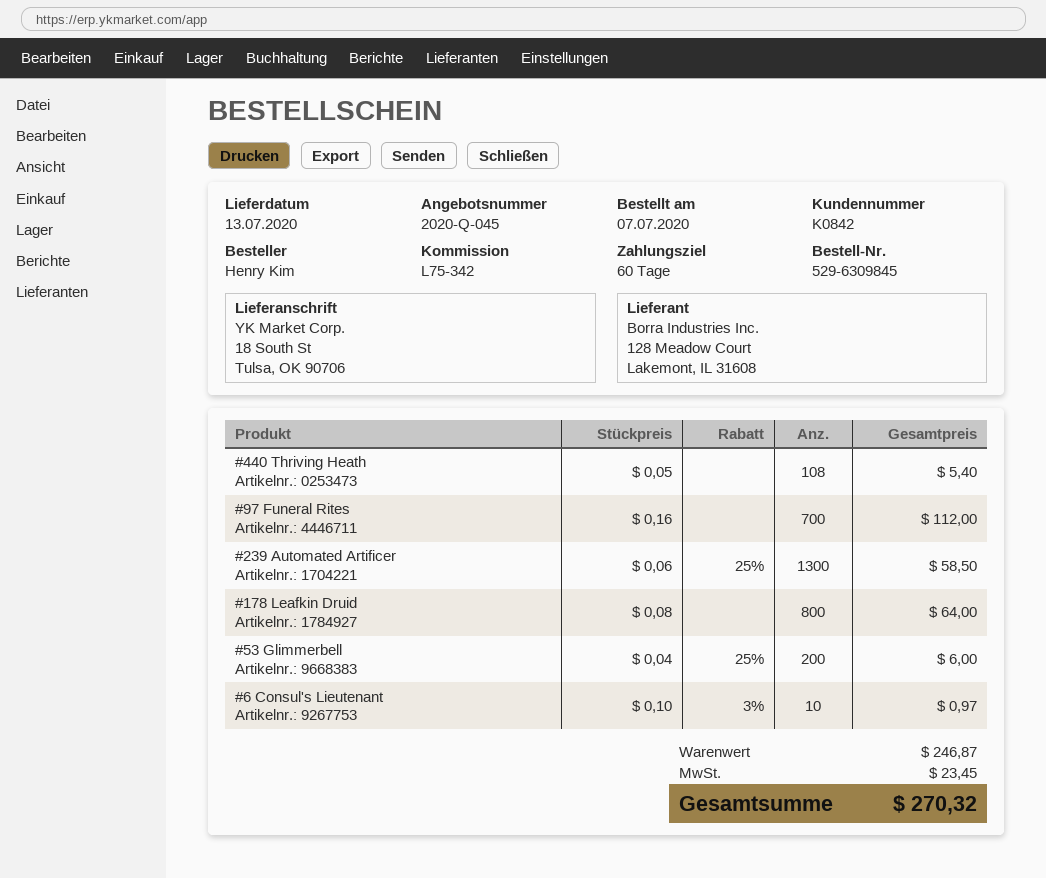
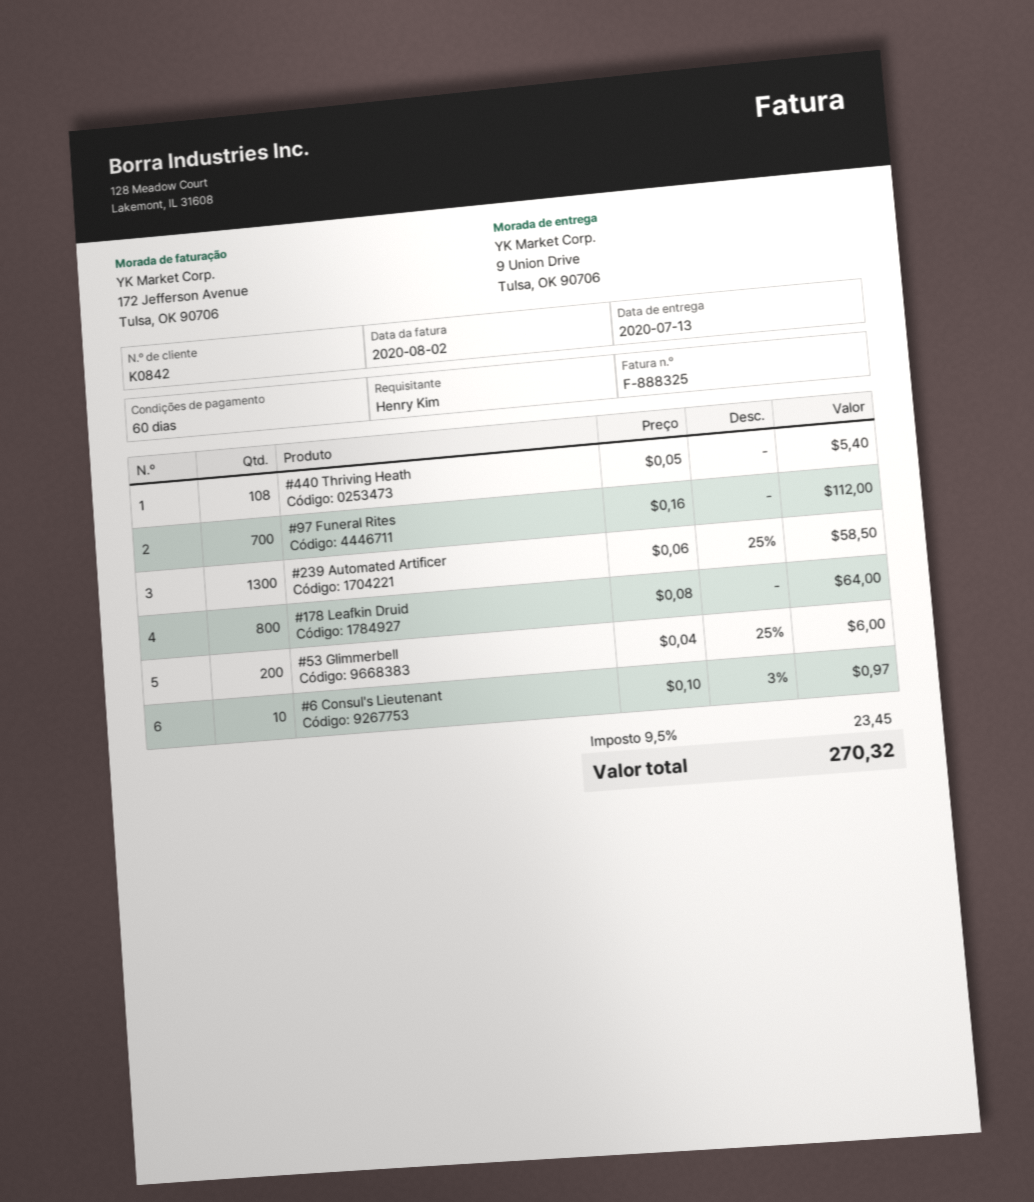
ship to: 18 South St, Tulsa, OK 90706 -> 9 Union Drive, Tulsa, OK 90706

